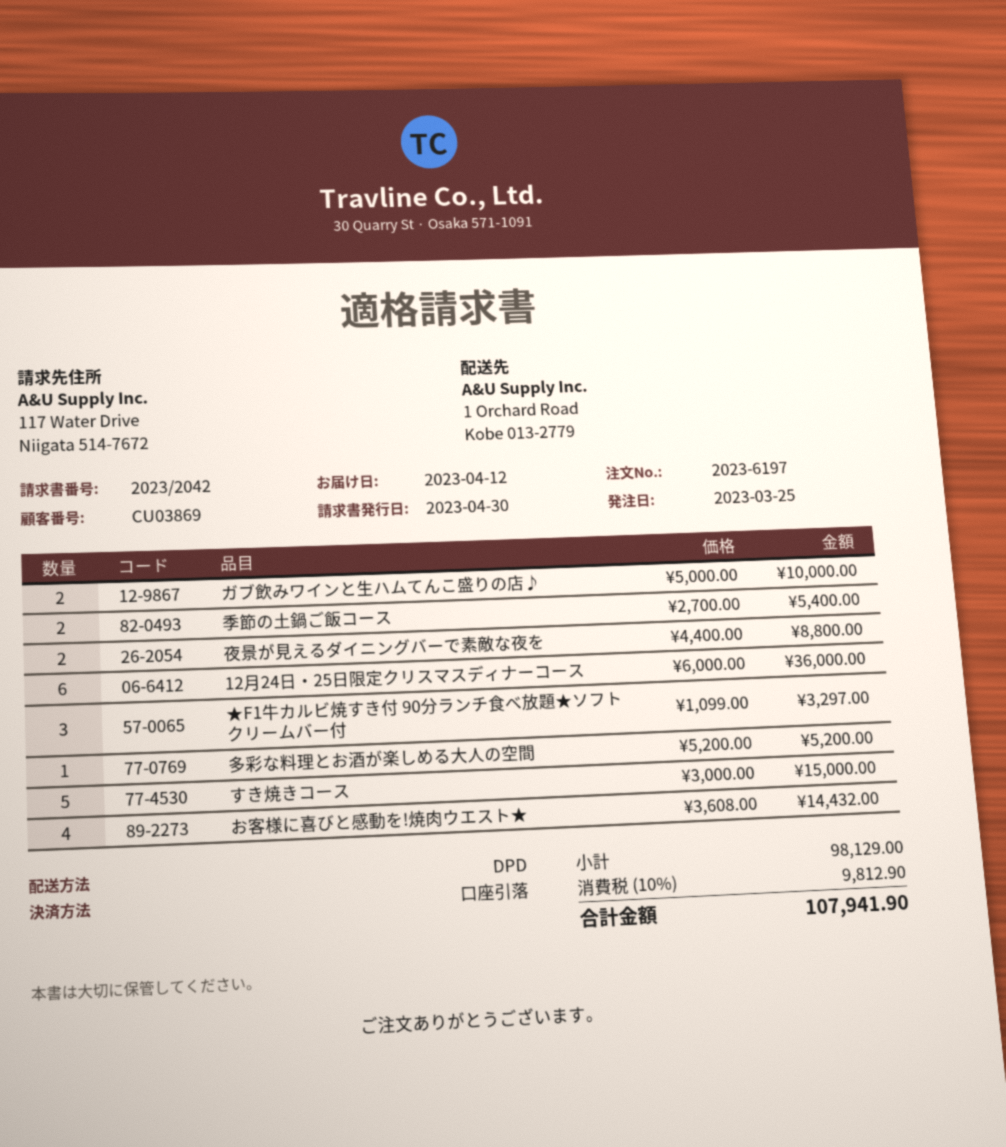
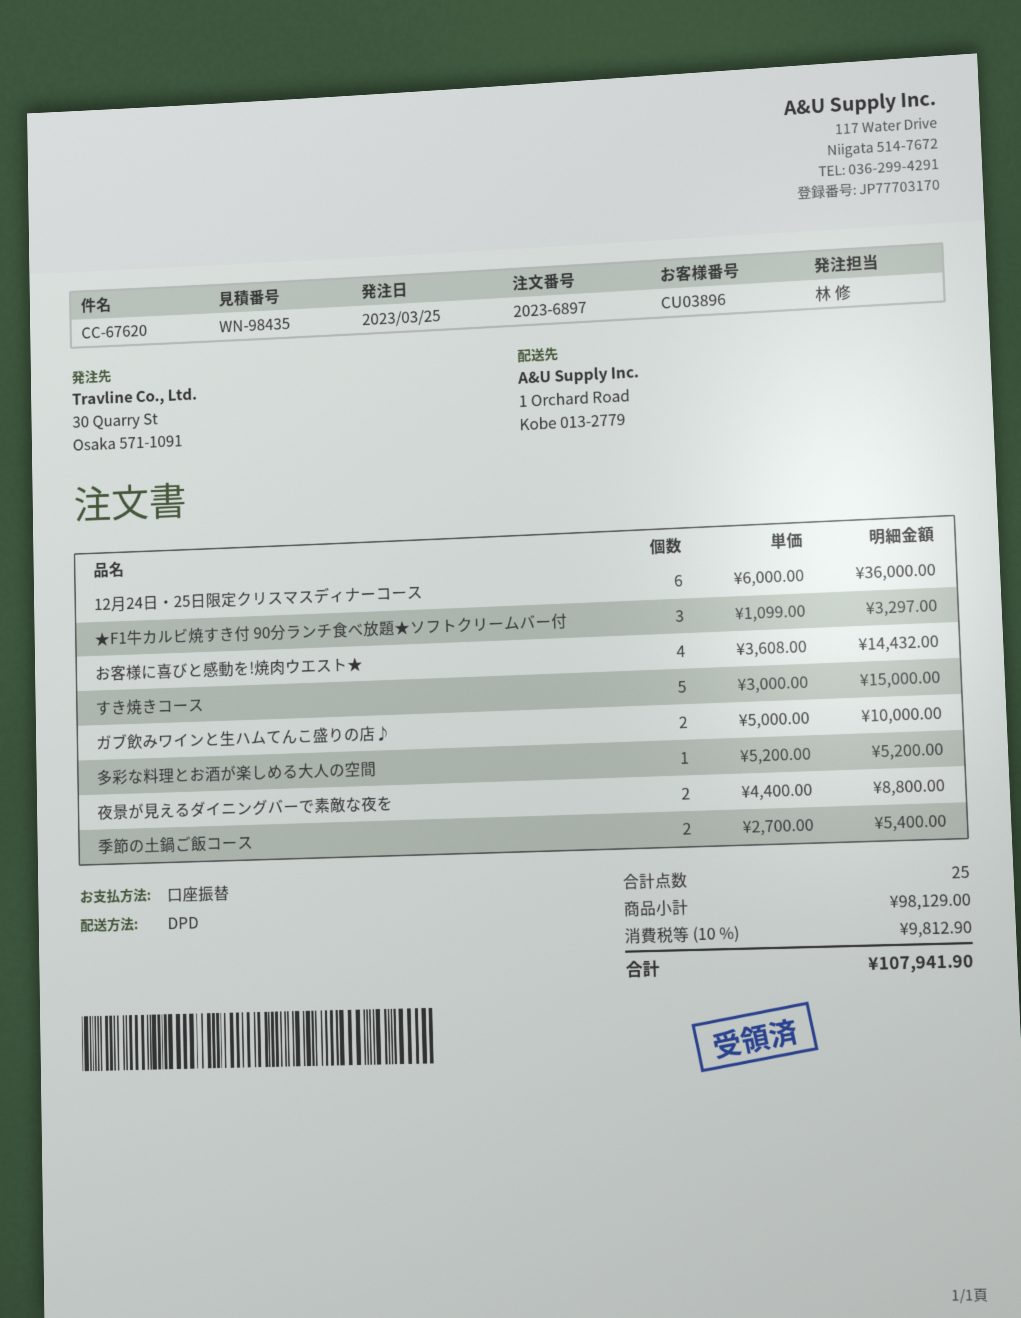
order number: 2023-6197 -> 2023-6897
customer number: CU03869 -> CU03896

